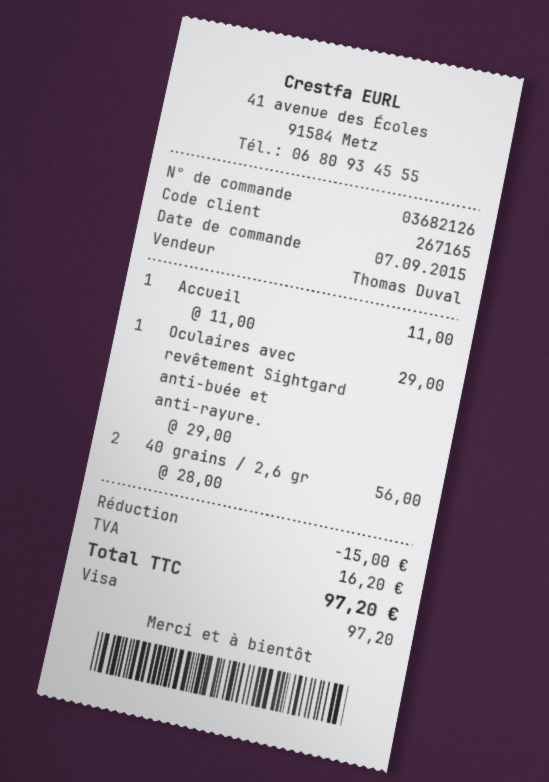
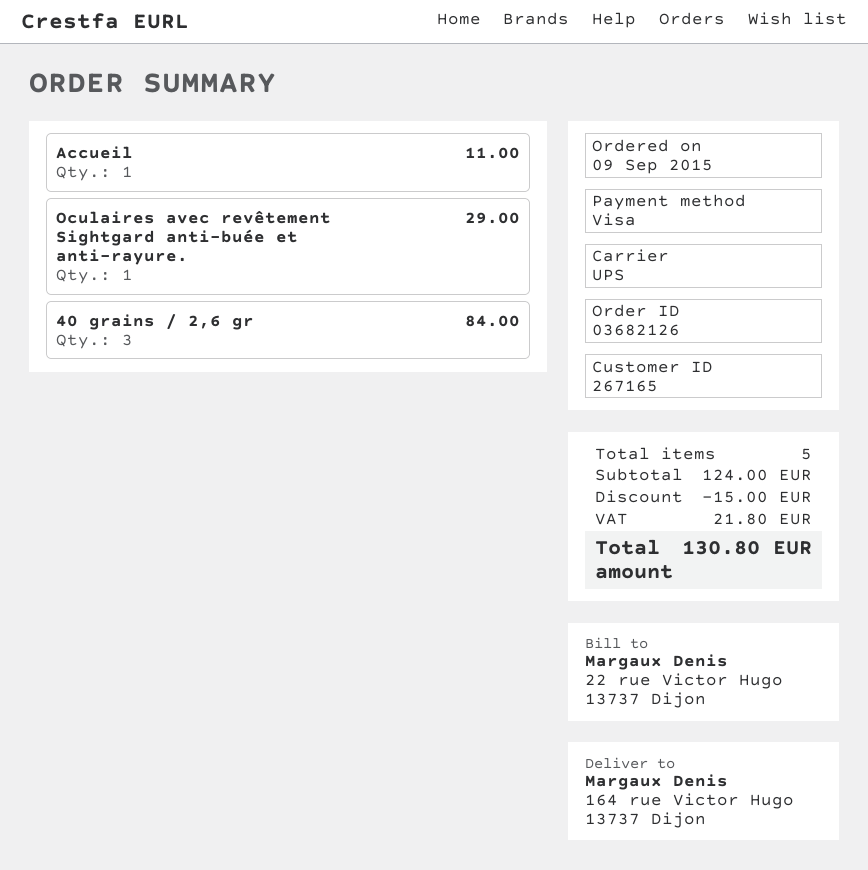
order date: 2015-09-07 -> 2015-09-09
40 grains / 2,6 gr: 2 for 56.00 -> 3 for 84.00
tax: 16.20 -> 21.80
total: 97.20 -> 130.80

